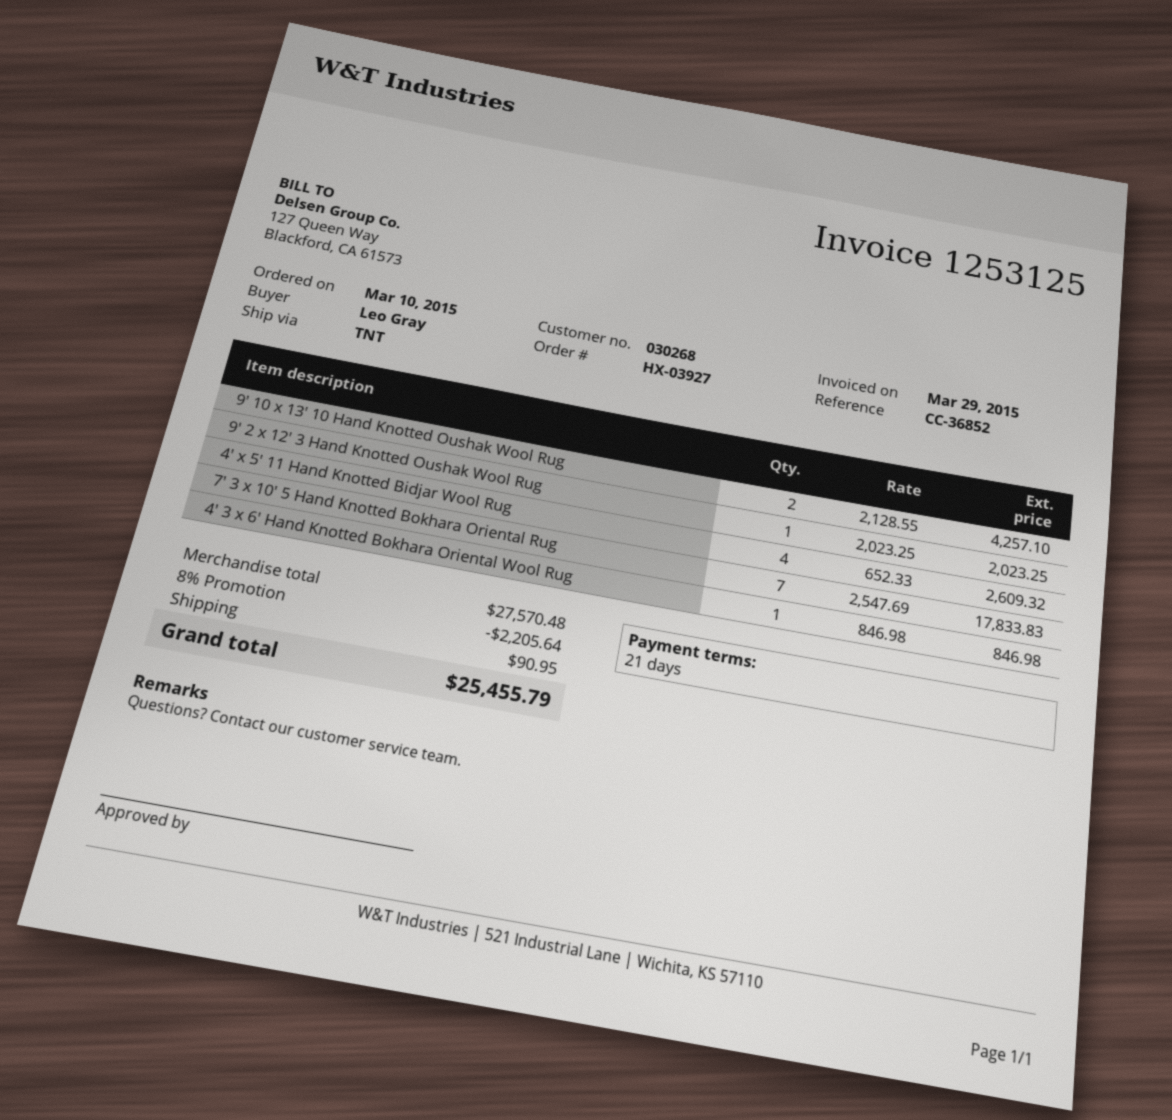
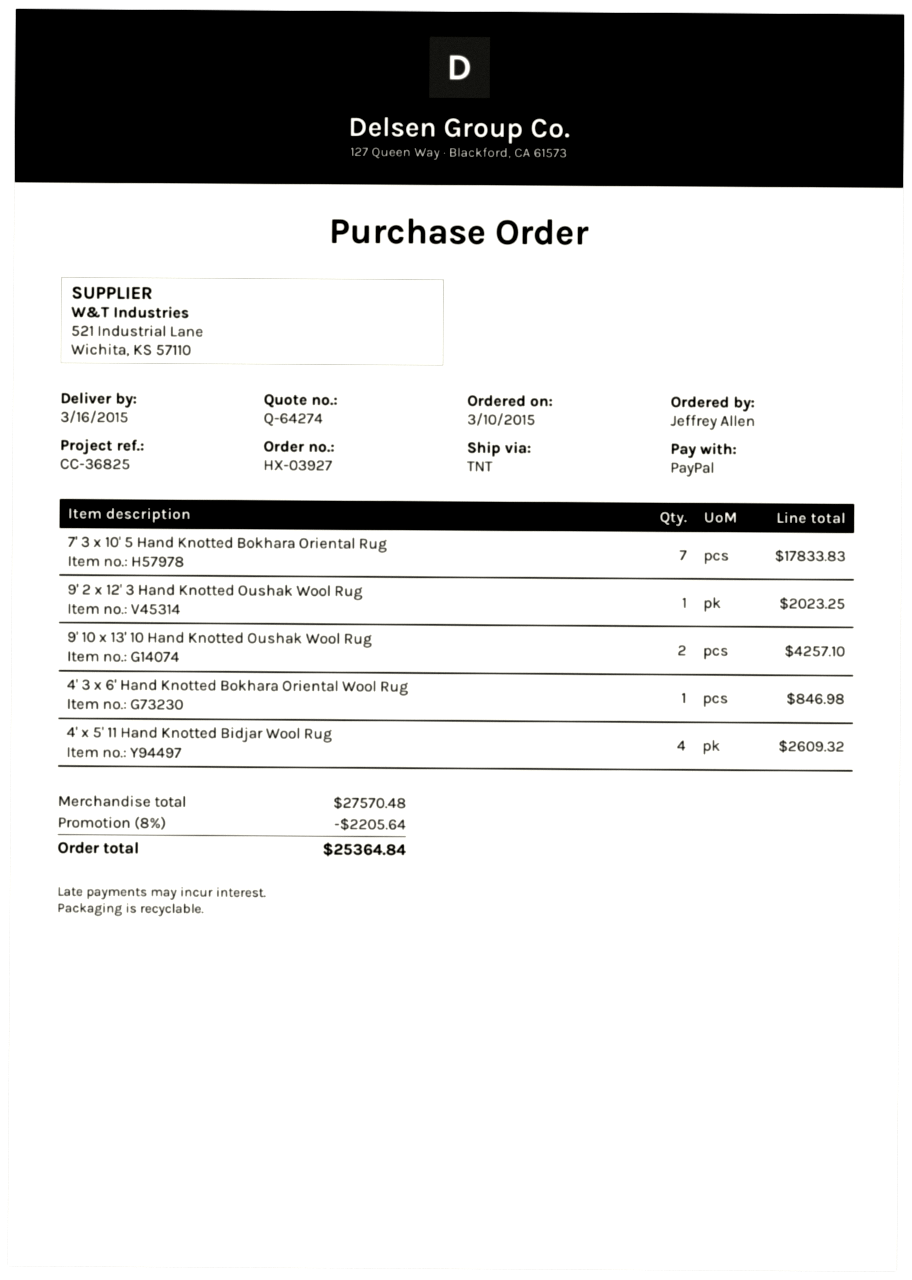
reference: CC-36852 -> CC-36825
ordered by: Leo Gray -> Jeffrey Allen
shipping: 90.95 -> none
total: 25455.79 -> 25364.84

